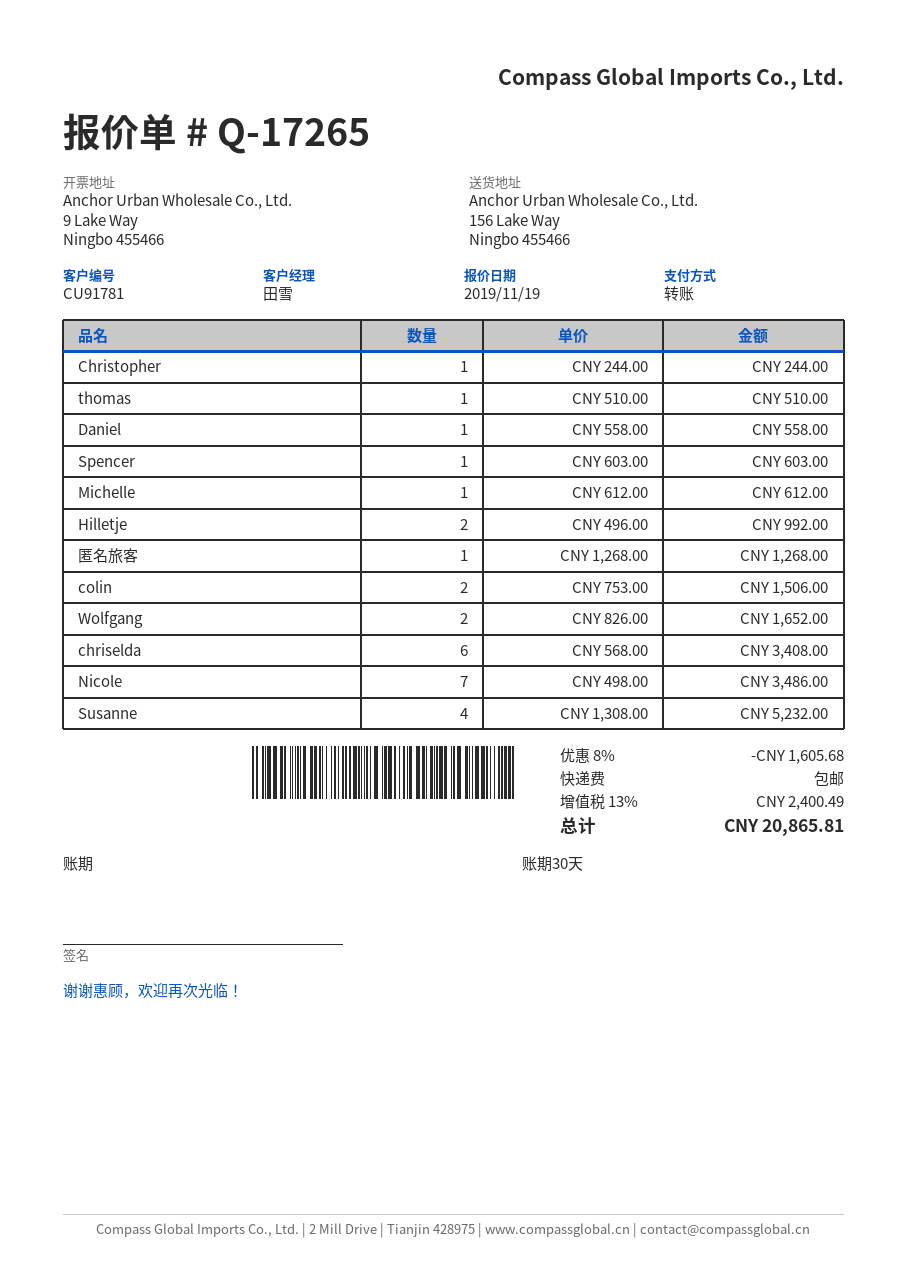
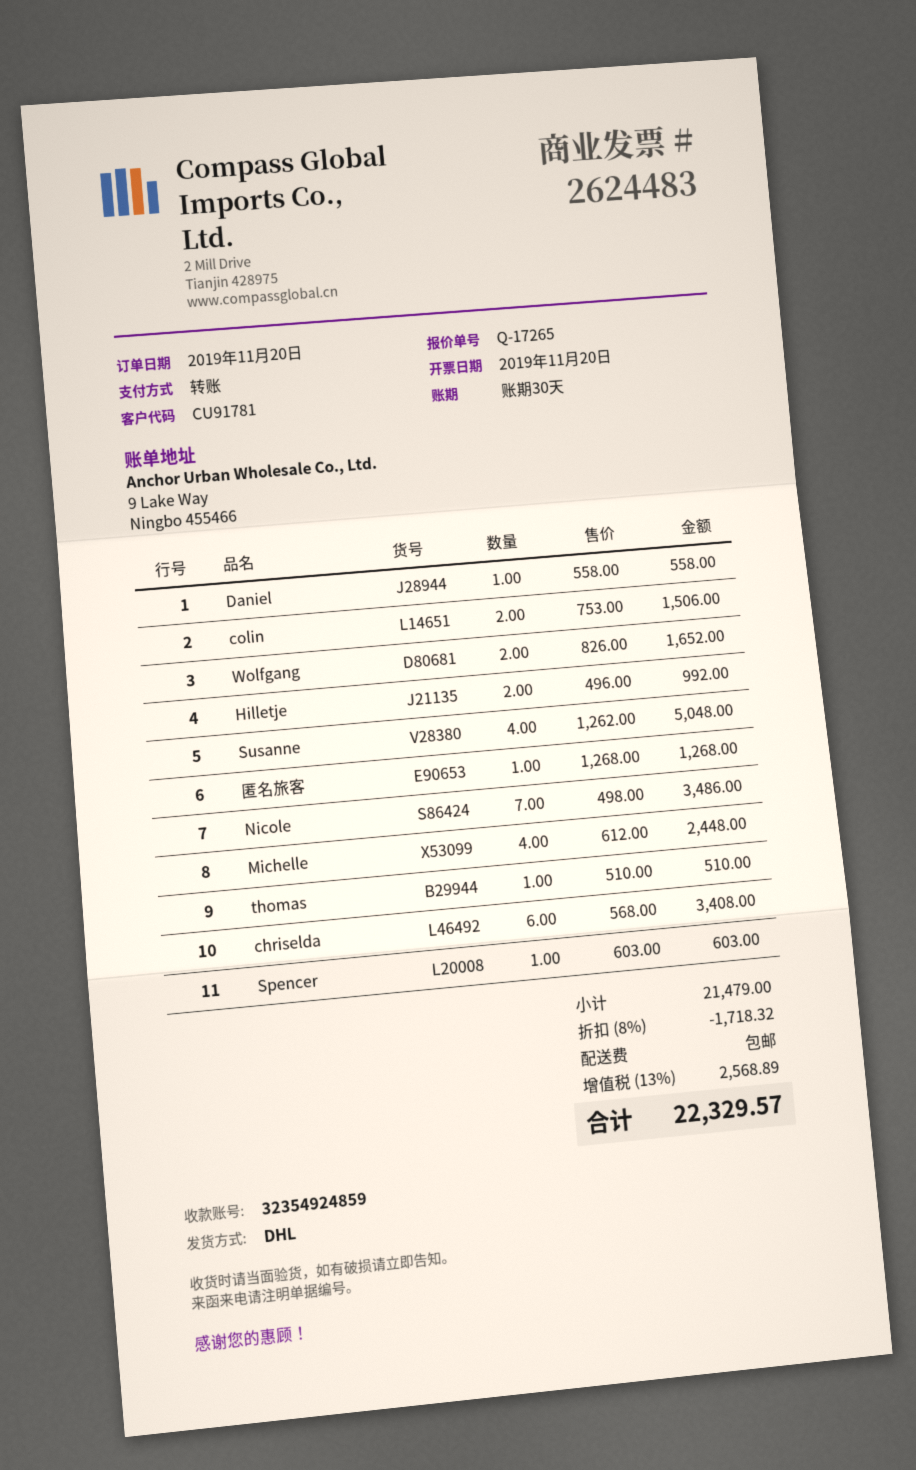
Christopher: 1 x 244.00 = 244.00 -> none
Michelle: 1 x 612.00 = 612.00 -> 4 x 612.00 = 2448.00
Susanne: 4 x 1308.00 = 5232.00 -> 4 x 1262.00 = 5048.00
discount: 8% = 1605.68 -> 8% = 1718.32
tax: 13% = 2400.49 -> 13% = 2568.89
total: 20865.81 -> 22329.57

